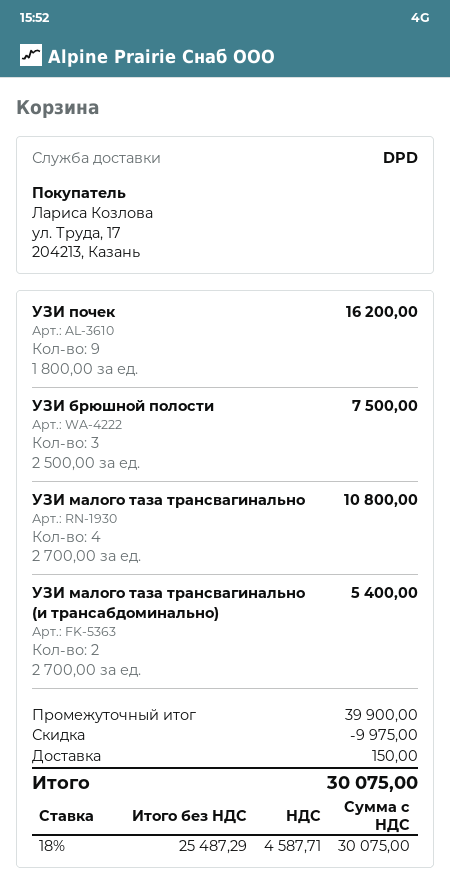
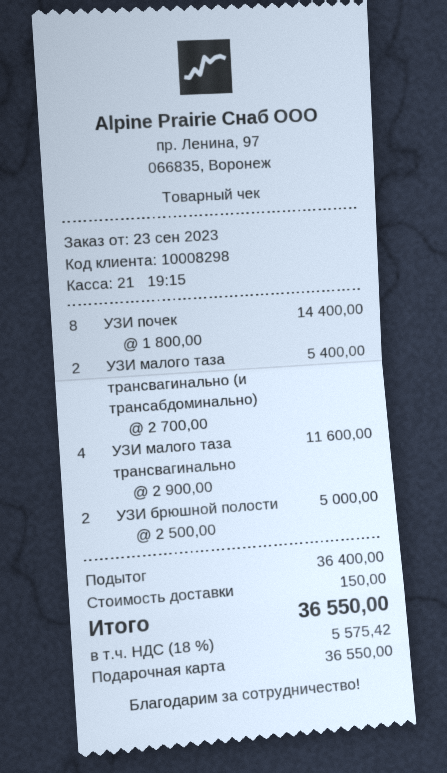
УЗИ почек: 9 x 1800.00 = 16200.00 -> 8 x 1800.00 = 14400.00
УЗИ брюшной полости: 3 x 2500.00 = 7500.00 -> 2 x 2500.00 = 5000.00
УЗИ малого таза трансвагинально: 4 x 2700.00 = 10800.00 -> 4 x 2900.00 = 11600.00
subtotal: 39900.00 -> 36400.00
discount: 9975.00 -> none
tax: 18% = 4587.71 -> 18% = 5575.42
total: 30075.00 -> 36550.00

